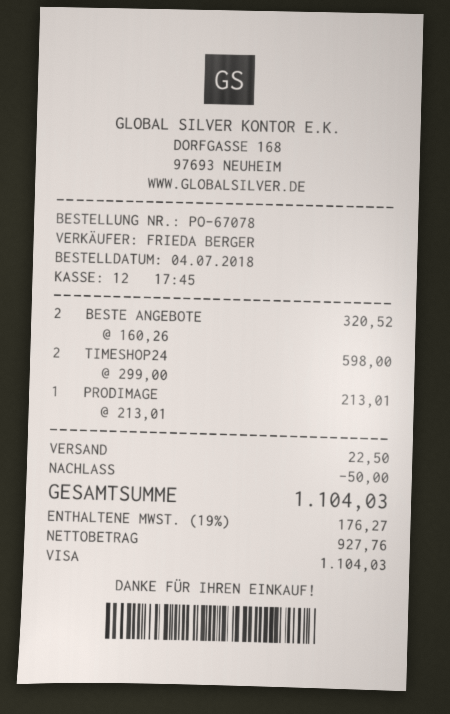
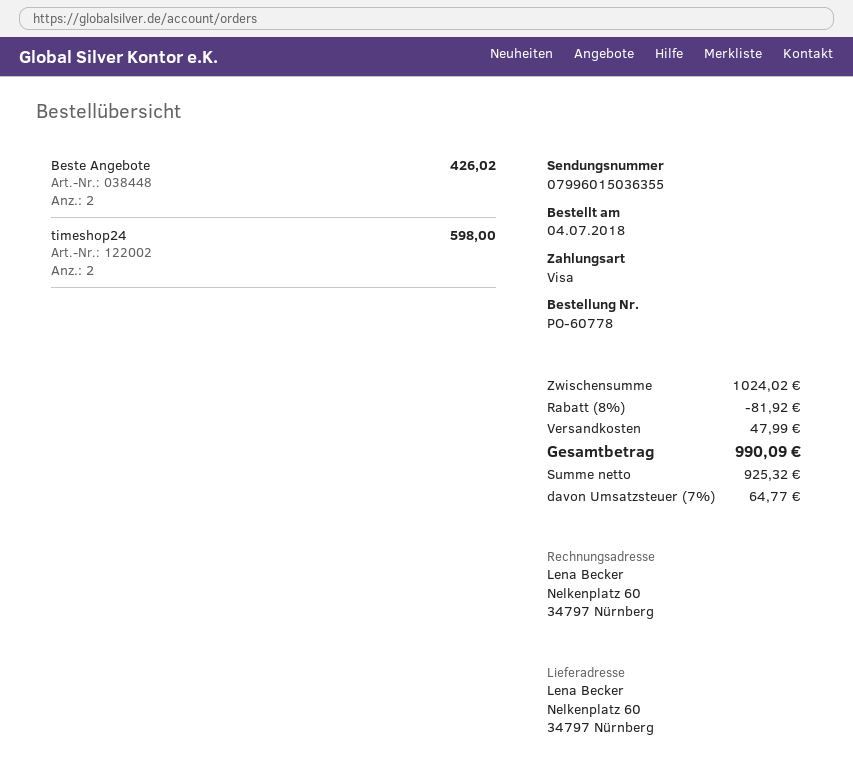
order number: PO-67078 -> PO-60778
BESTE ANGEBOTE: 2 for 320.52 -> 2 for 426.02
PRODIMAGE: 1 for 213.01 -> none
discount: 50.00 -> 81.92
shipping: 22.50 -> 47.99
net: 927.76 -> 925.32
tax: 19% = 176.27 -> 7% = 64.77
total: 1104.03 -> 990.09

